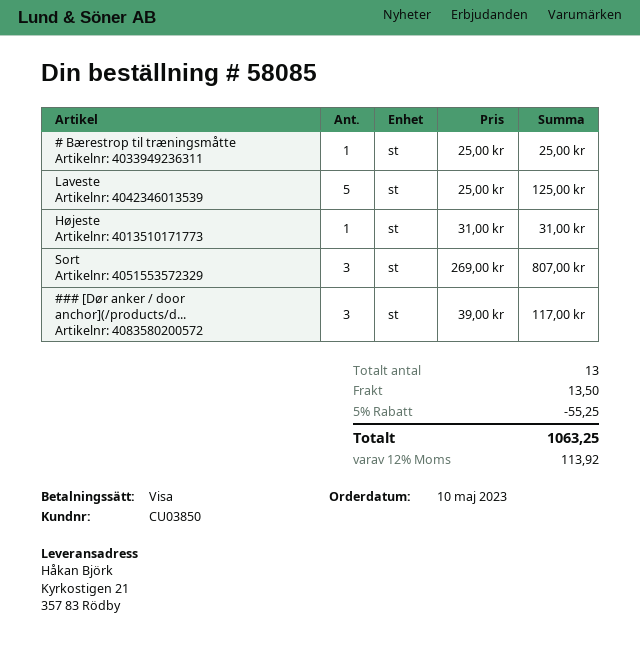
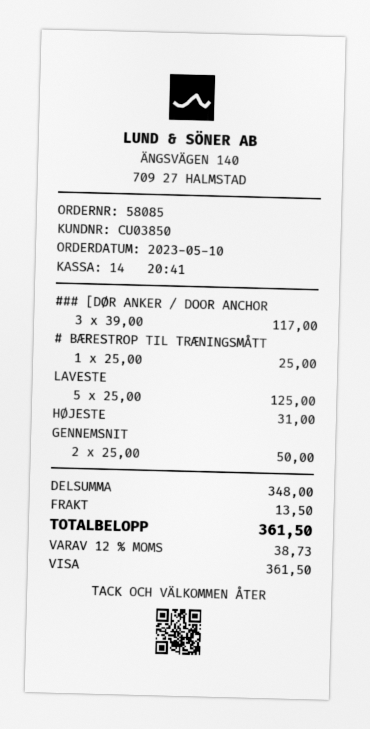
Sort: 3 x 269.00 = 807.00 -> none
GENNEMSNIT: none -> 2 x 25.00 = 50.00
discount: 5% = 55.25 -> none
tax: 12% = 113.92 -> 12% = 38.73
total: 1063.25 -> 361.50

